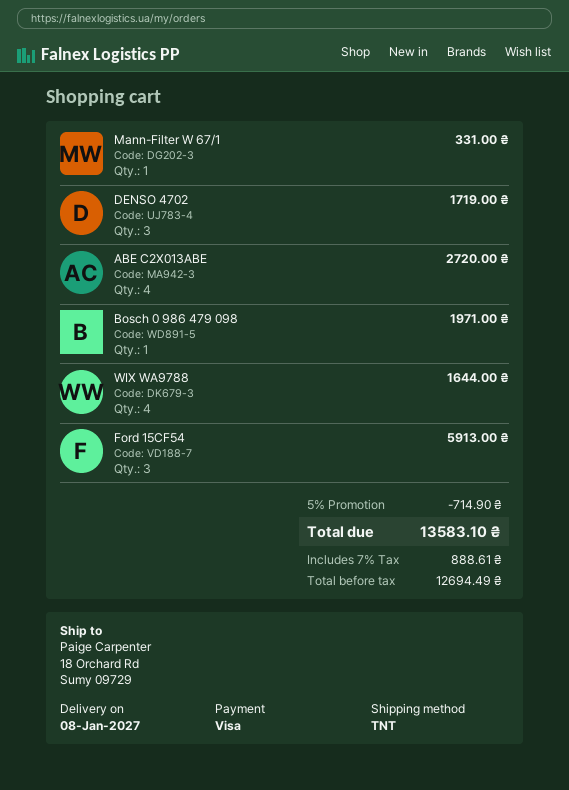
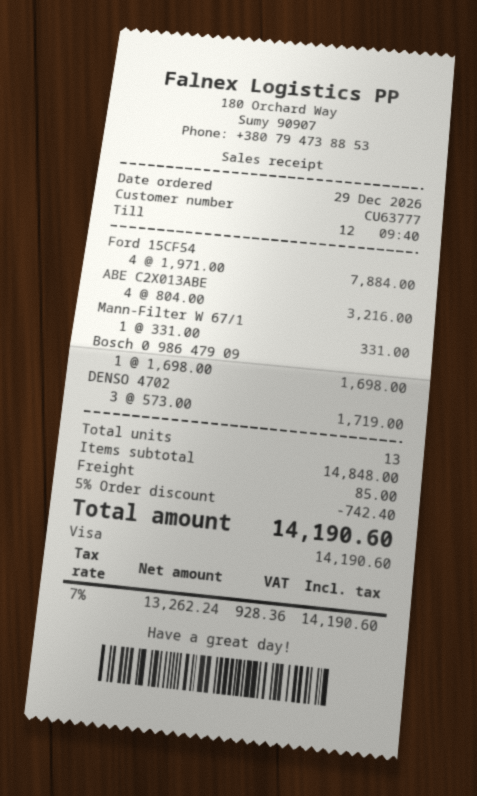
ABE C2X013ABE: 4 for 2720.00 -> 4 for 3216.00
Bosch 0 986 479 098: 1 for 1971.00 -> 1 for 1698.00
WIX WA9788: 4 for 1644.00 -> none
Ford 15CF54: 3 for 5913.00 -> 4 for 7884.00
discount: 5% = 714.90 -> 5% = 742.40
shipping: none -> 85.00
net: 12694.49 -> 13262.24
tax: 7% = 888.61 -> 7% = 928.36
total: 13583.10 -> 14190.60

